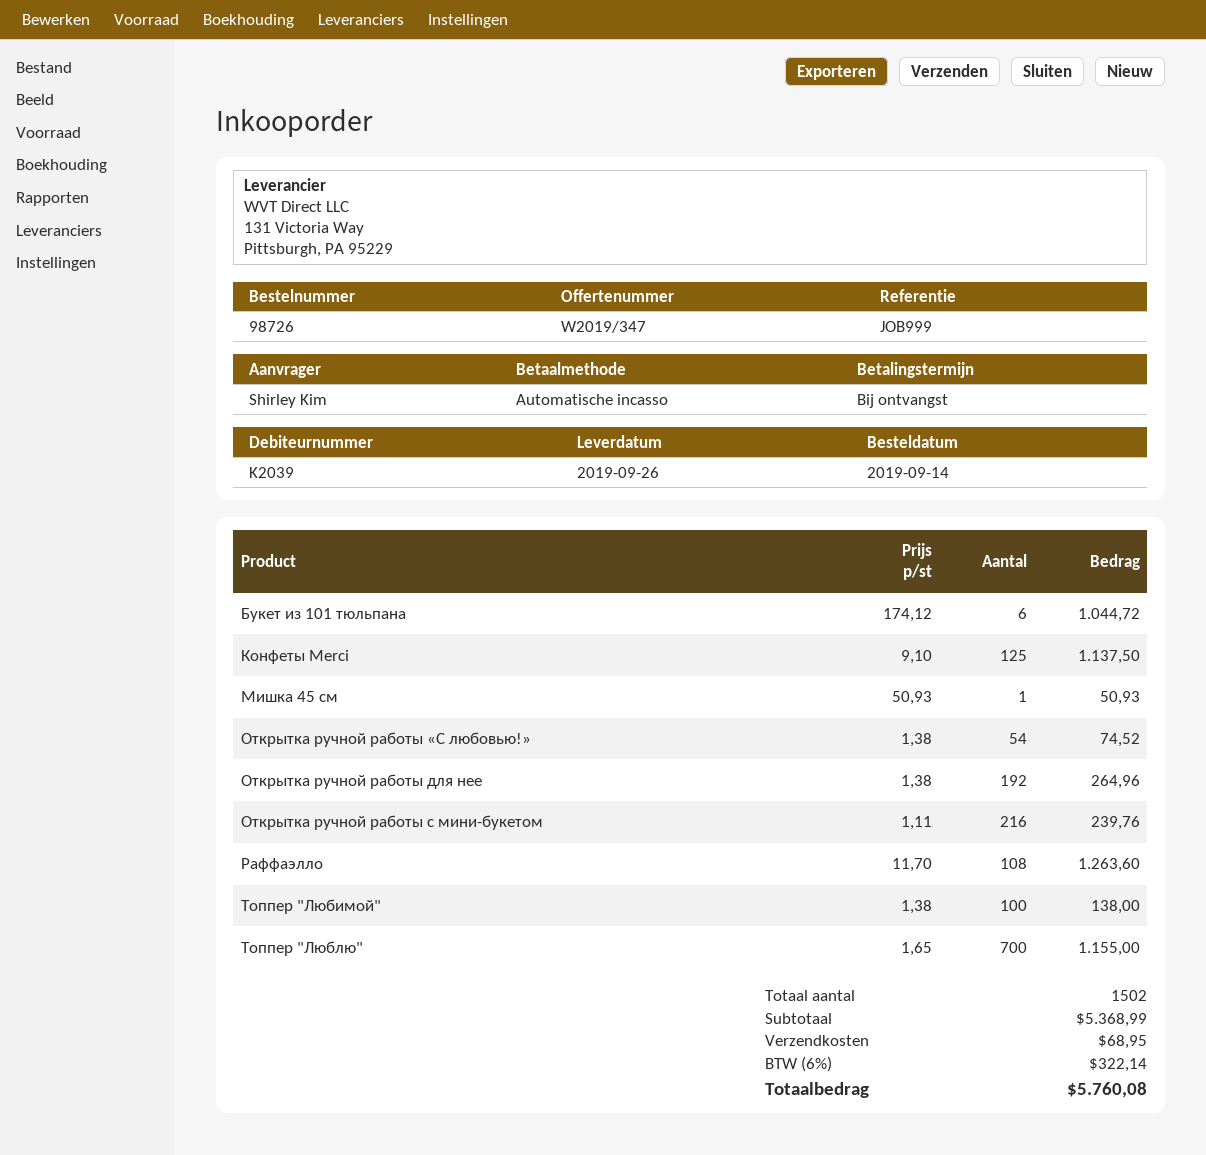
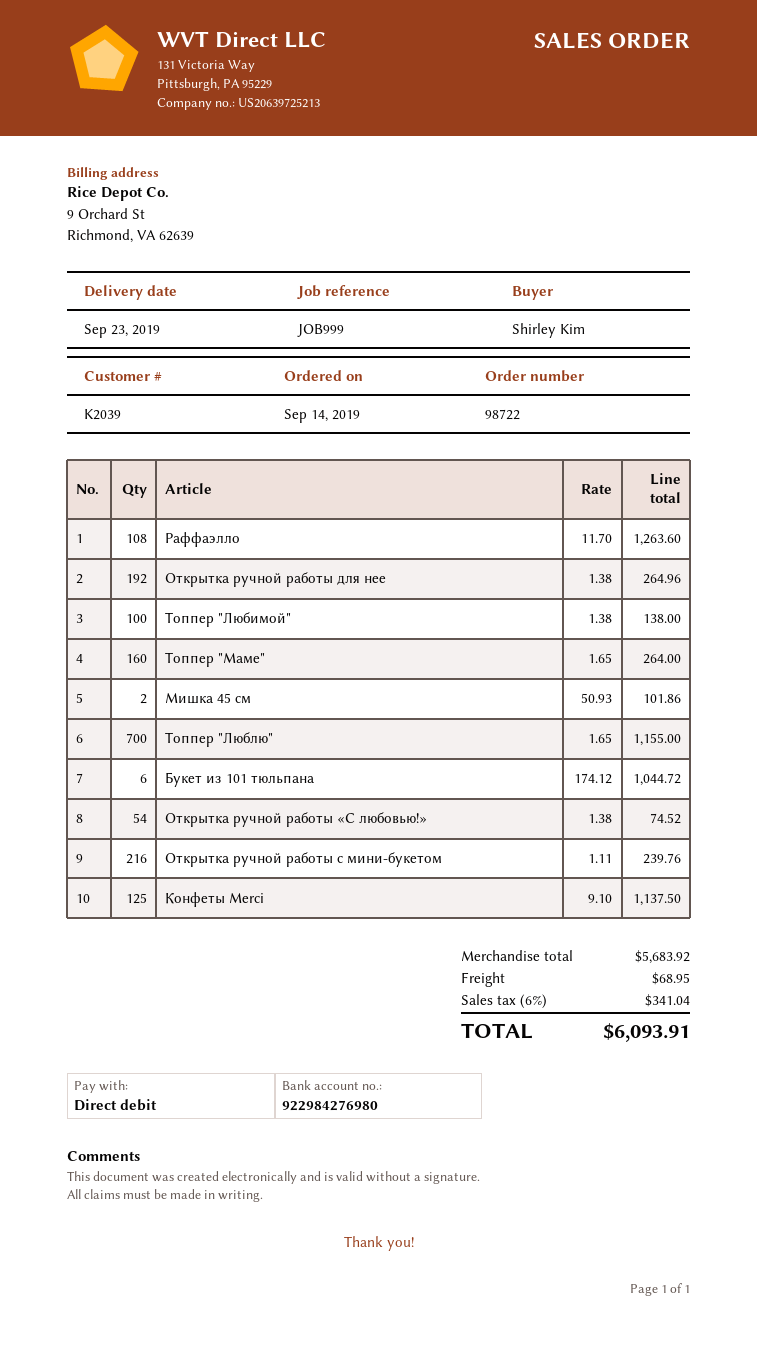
order number: 98726 -> 98722
delivery date: 2019-09-26 -> 2019-09-23
Мишка 45 см: 1 x 50.93 = 50.93 -> 2 x 50.93 = 101.86
Топпер "Маме": none -> 160 x 1.65 = 264.00
subtotal: 5368.99 -> 5683.92
tax: 6% = 322.14 -> 6% = 341.04
total: 5760.08 -> 6093.91

